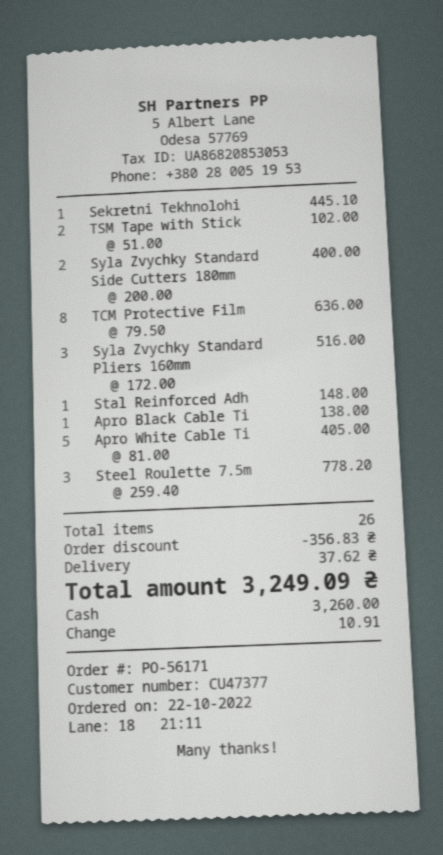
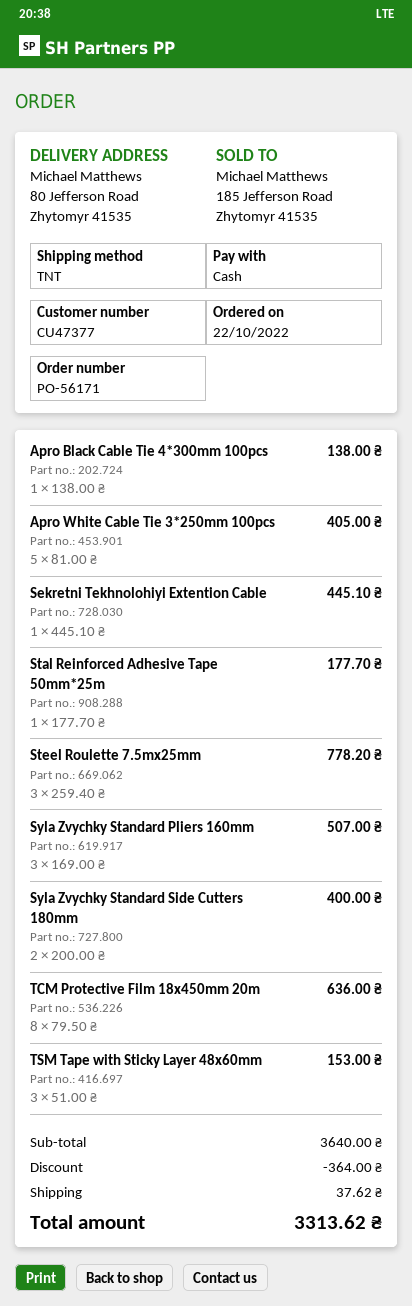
TSM Tape with Stick: 2 x 51.00 = 102.00 -> 3 x 51.00 = 153.00
Syla Zvychky Standard Pliers 160mm: 3 x 172.00 = 516.00 -> 3 x 169.00 = 507.00
Stal Reinforced Adh: 1 x 148.00 = 148.00 -> 1 x 177.70 = 177.70
discount: 356.83 -> 364.00
total: 3249.09 -> 3313.62

